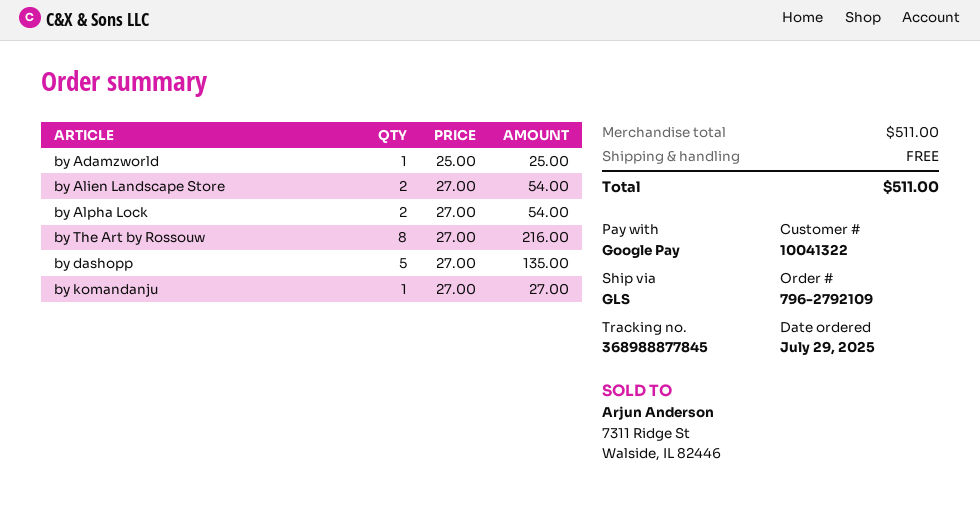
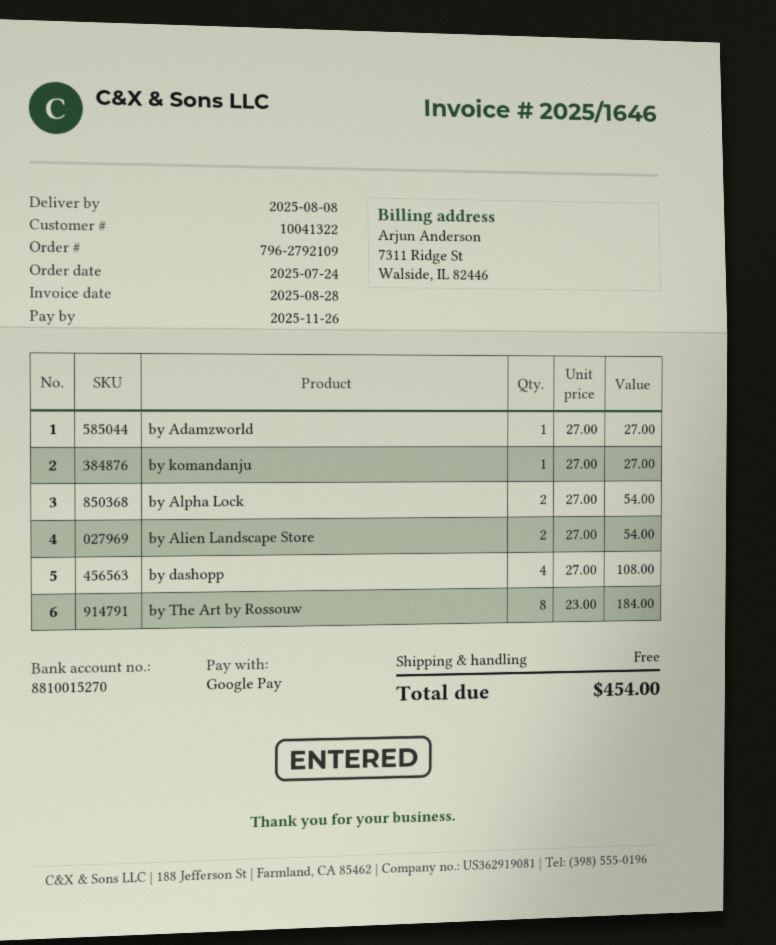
order date: 2025-07-29 -> 2025-07-24
by Adamzworld: 1 x 25.00 = 25.00 -> 1 x 27.00 = 27.00
by The Art by Rossouw: 8 x 27.00 = 216.00 -> 8 x 23.00 = 184.00
by dashopp: 5 x 27.00 = 135.00 -> 4 x 27.00 = 108.00
total: 511.00 -> 454.00

